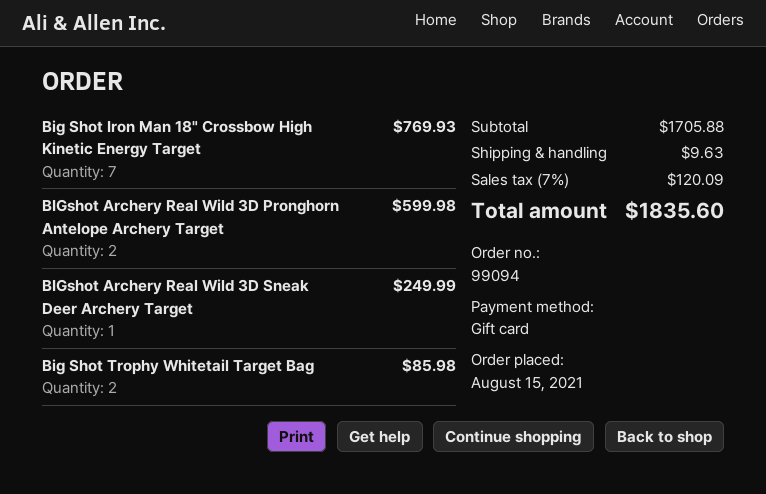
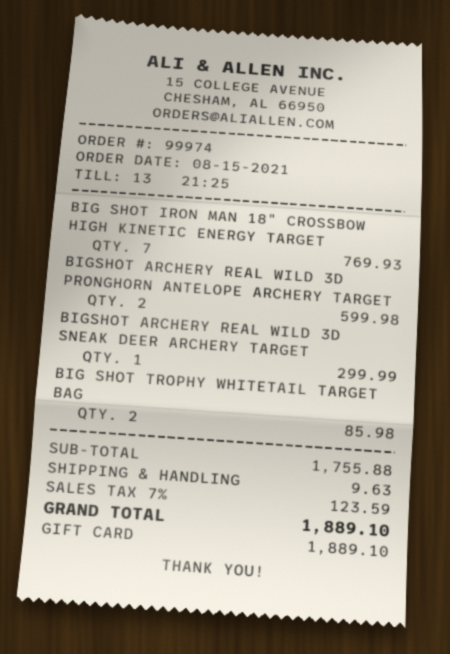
order number: 99094 -> 99974
BIGshot Archery Real Wild 3D Sneak Deer Archery Target: 1 for 249.99 -> 1 for 299.99
subtotal: 1705.88 -> 1755.88
tax: 7% = 120.09 -> 7% = 123.59
total: 1835.60 -> 1889.10

